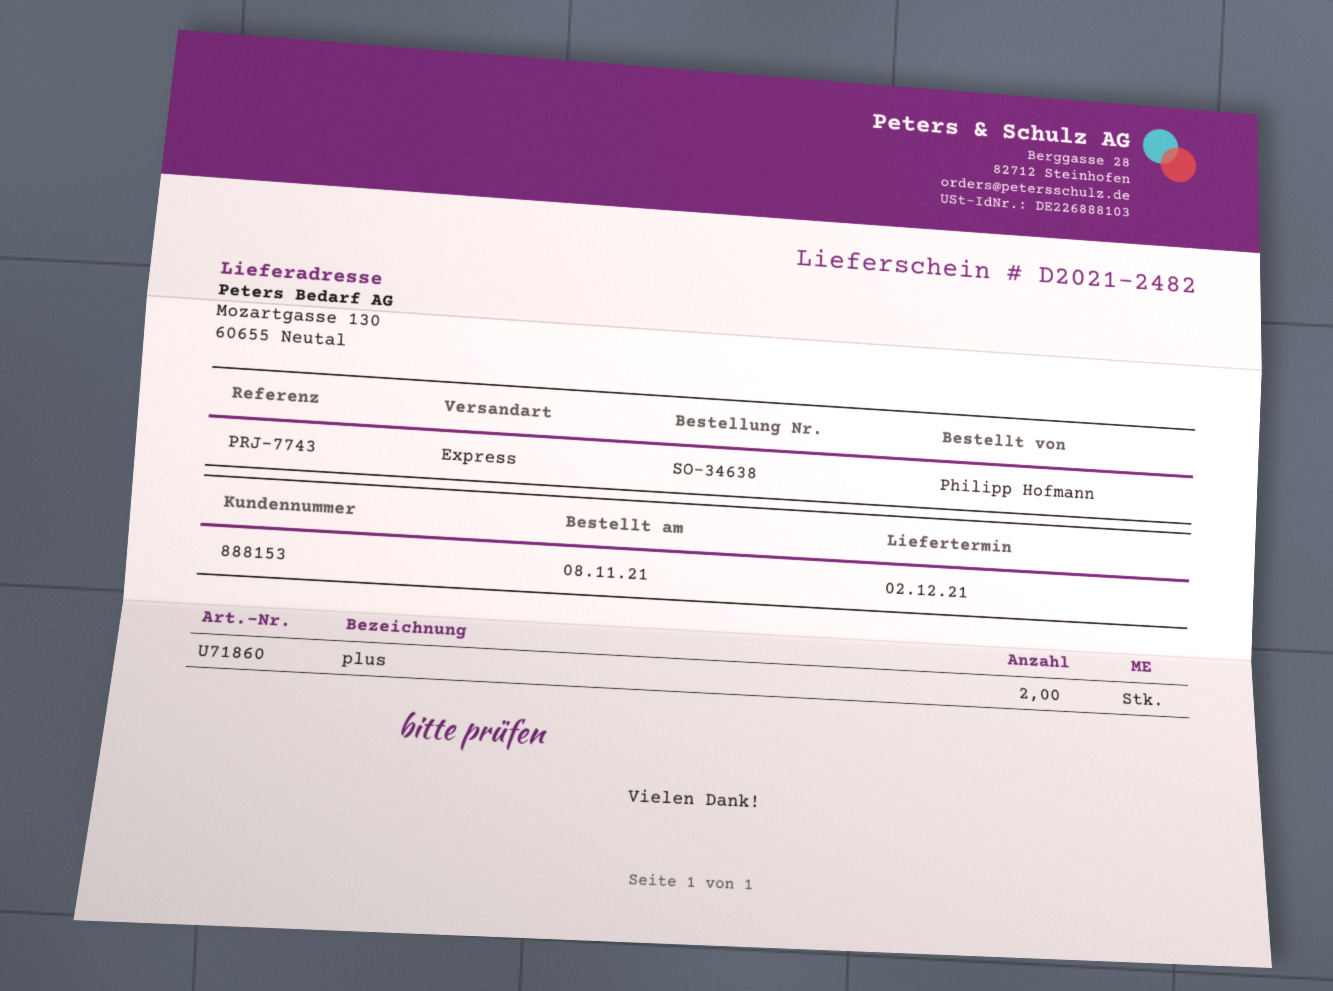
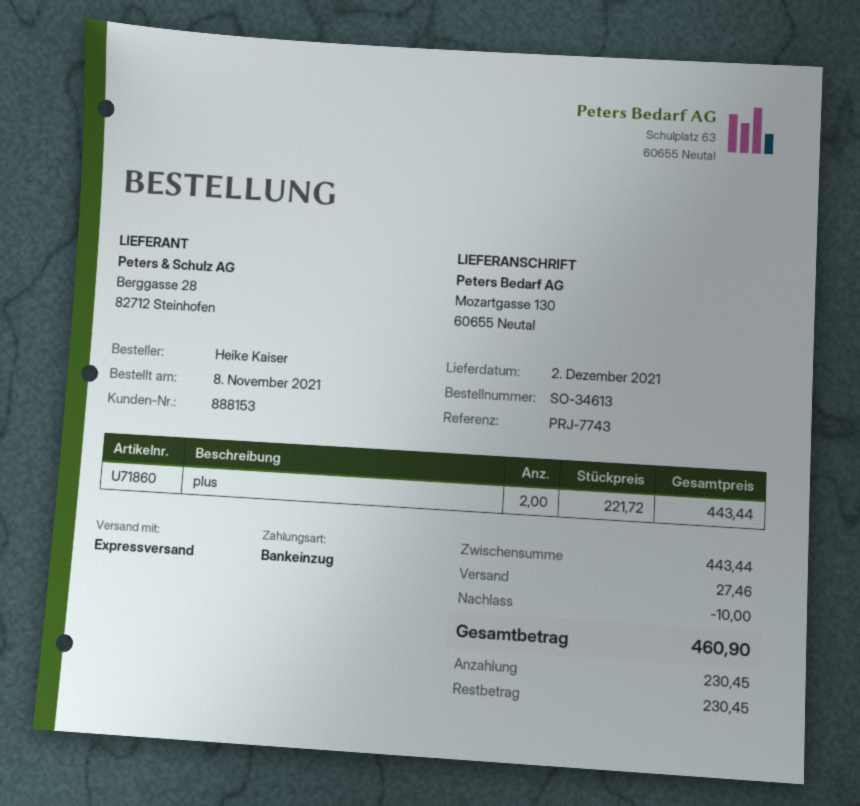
order number: SO-34638 -> SO-34613
ordered by: Philipp Hofmann -> Heike Kaiser

